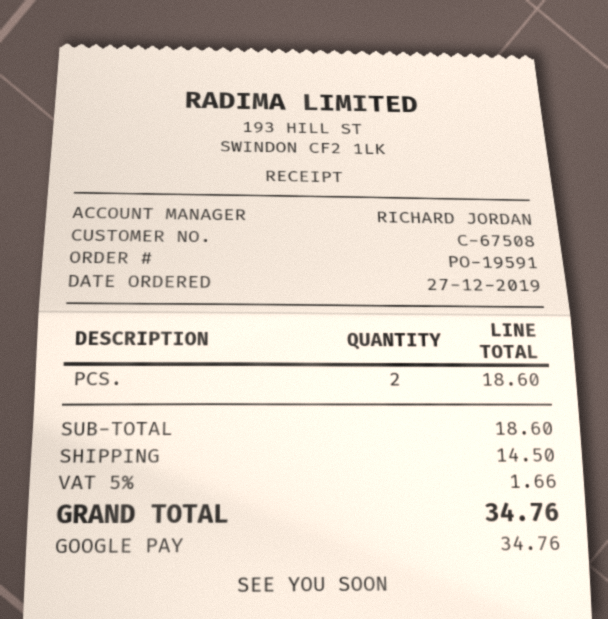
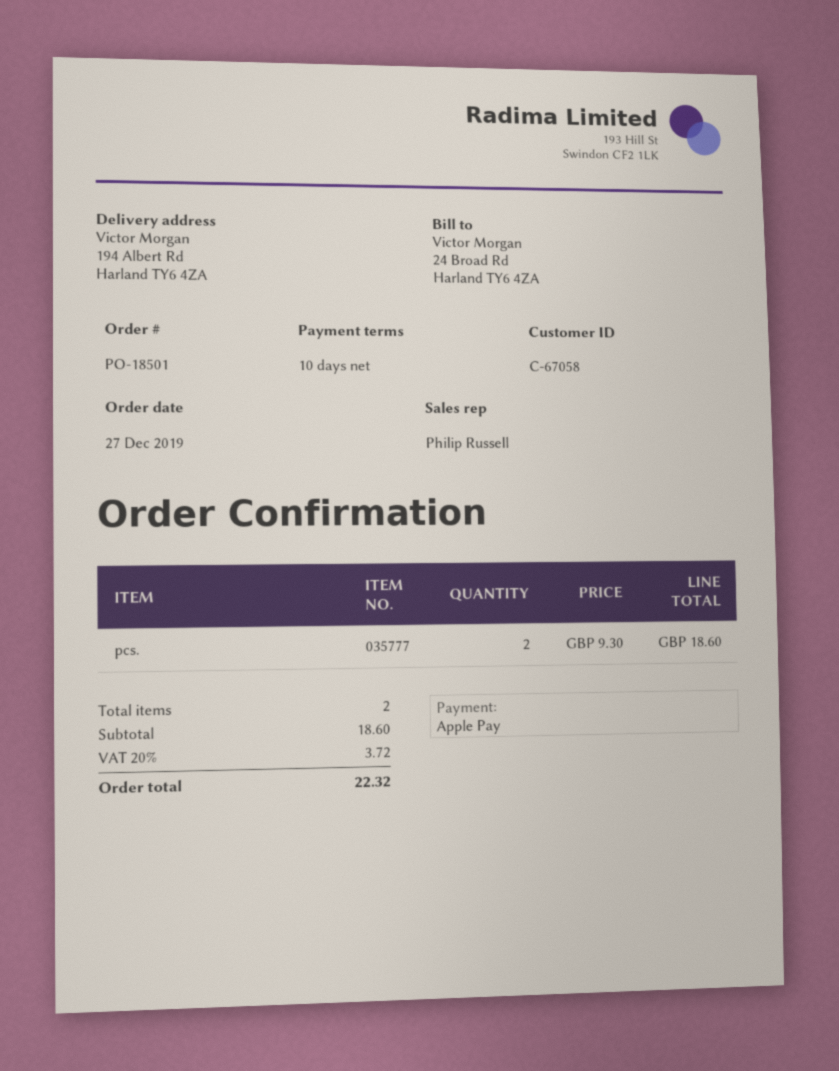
order number: PO-19591 -> PO-18501
customer number: C-67508 -> C-67058
sales rep: RICHARD JORDAN -> Philip Russell
payment method: Google Pay -> Apple Pay
shipping: 14.50 -> none
tax: 5% = 1.66 -> 20% = 3.72
total: 34.76 -> 22.32

